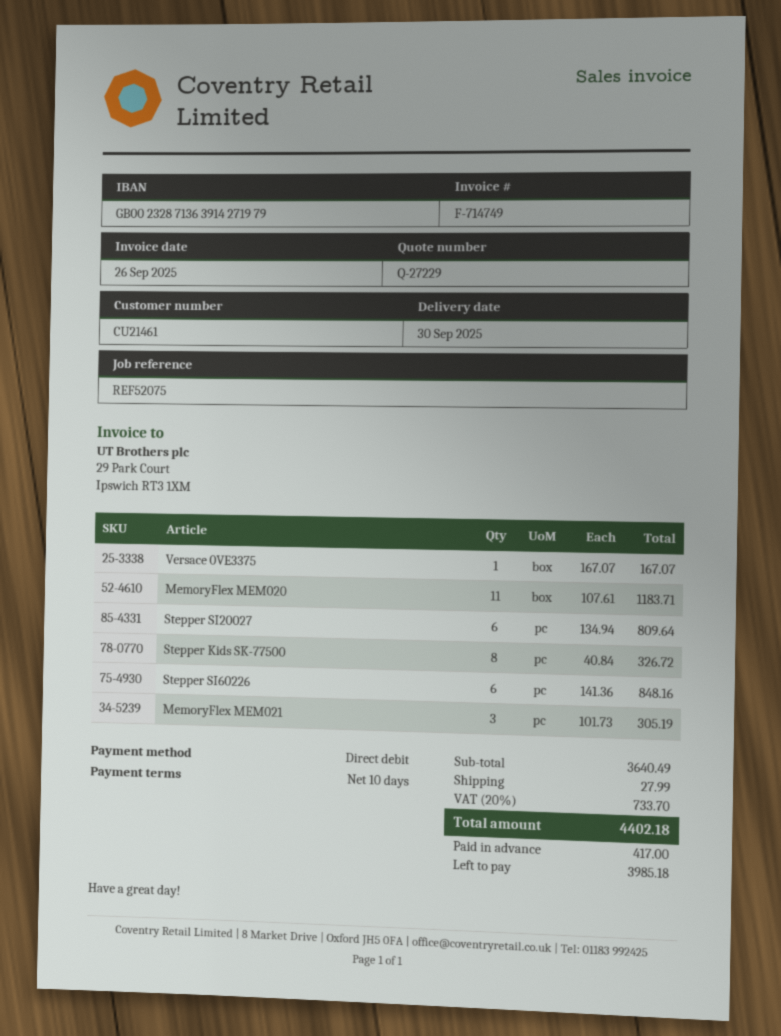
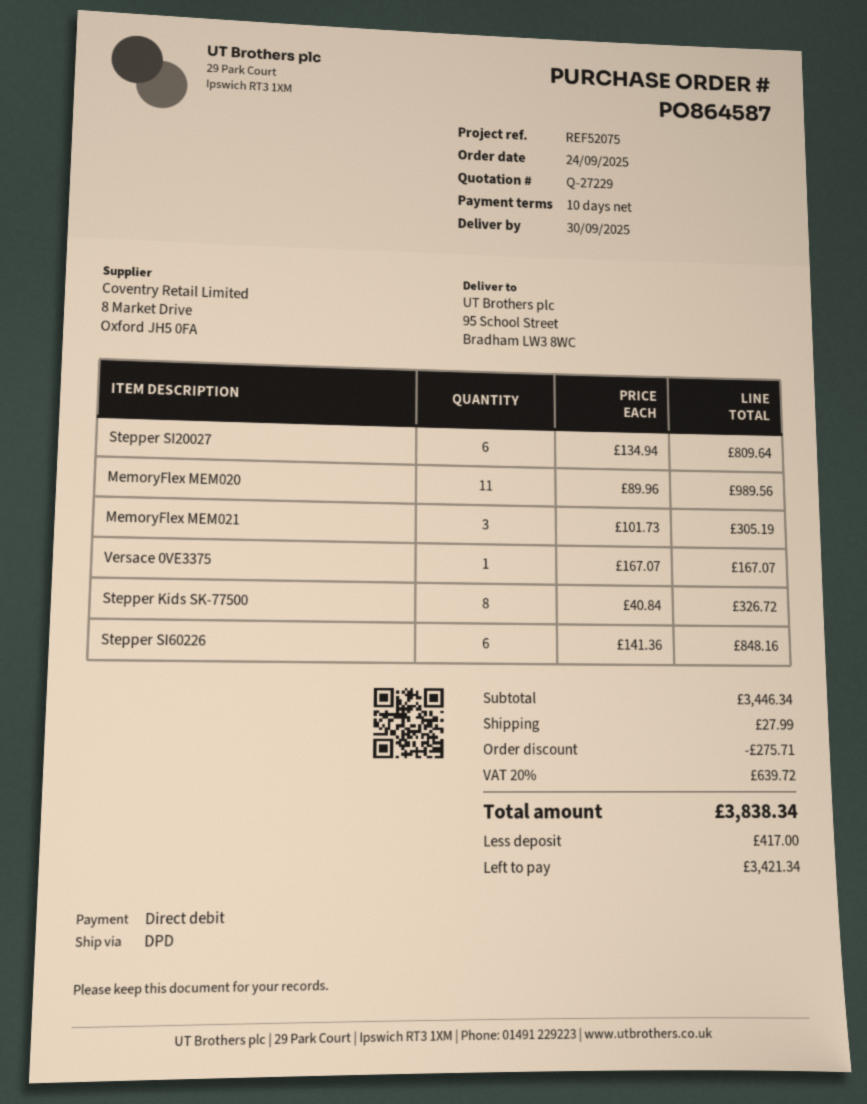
MemoryFlex MEM020: 11 x 107.61 = 1183.71 -> 11 x 89.96 = 989.56
subtotal: 3640.49 -> 3446.34
discount: none -> 275.71
tax: 20% = 733.70 -> 20% = 639.72
total: 4402.18 -> 3838.34
balance: 3985.18 -> 3421.34

